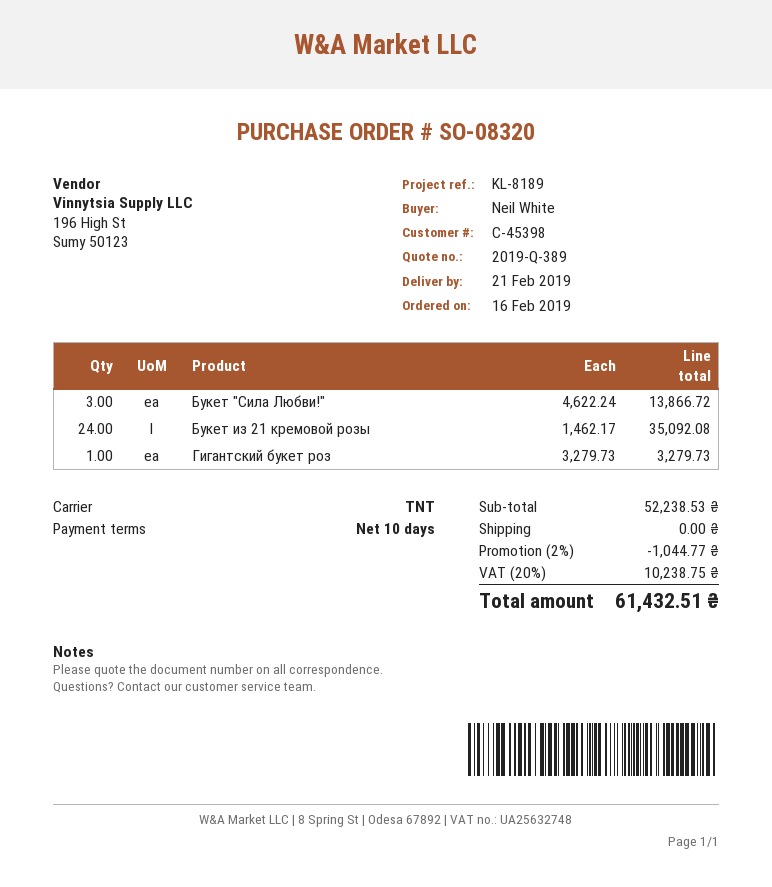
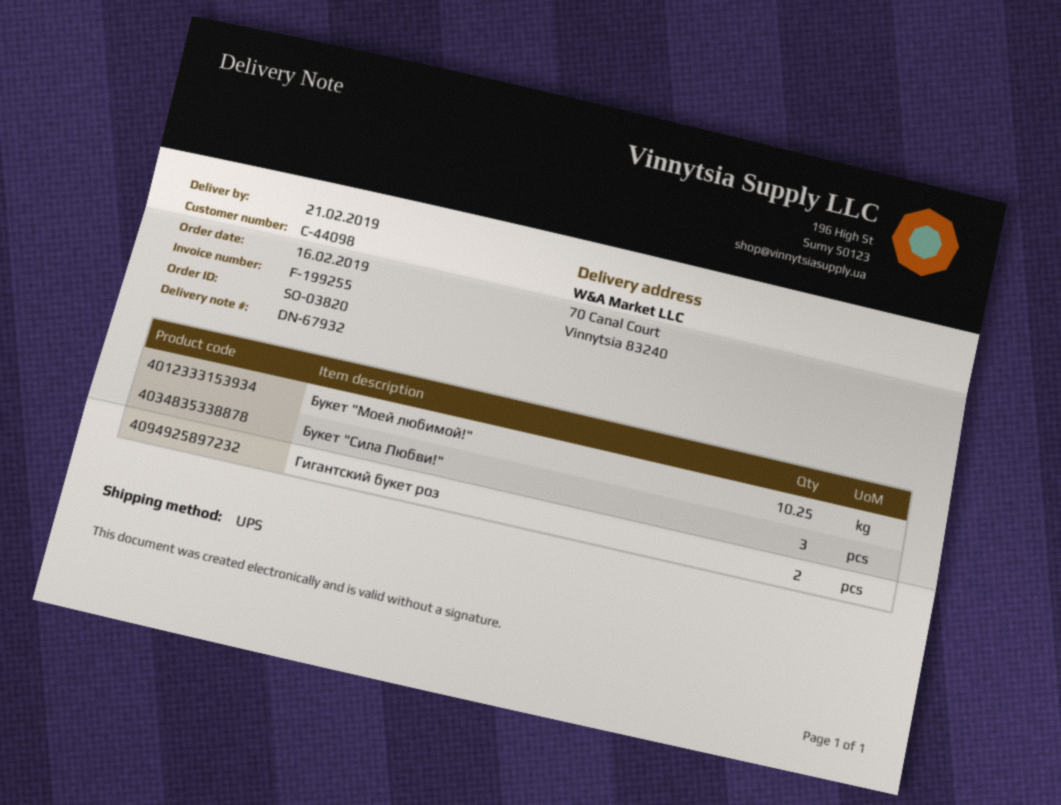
order number: SO-08320 -> SO-03820
customer number: C-45398 -> C-44098
shipping method: TNT -> UPS
Букет из 21 кремовой розы: 24 -> none
Гигантский букет роз: 1 -> 2
Букет "Моей любимой!": none -> 10.25

